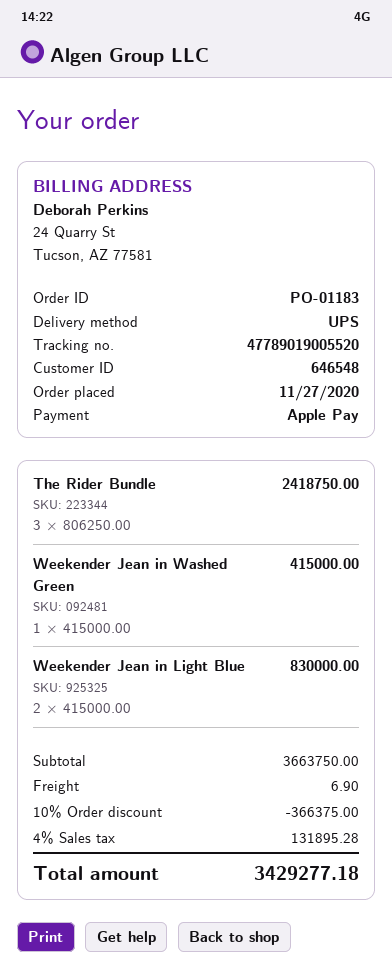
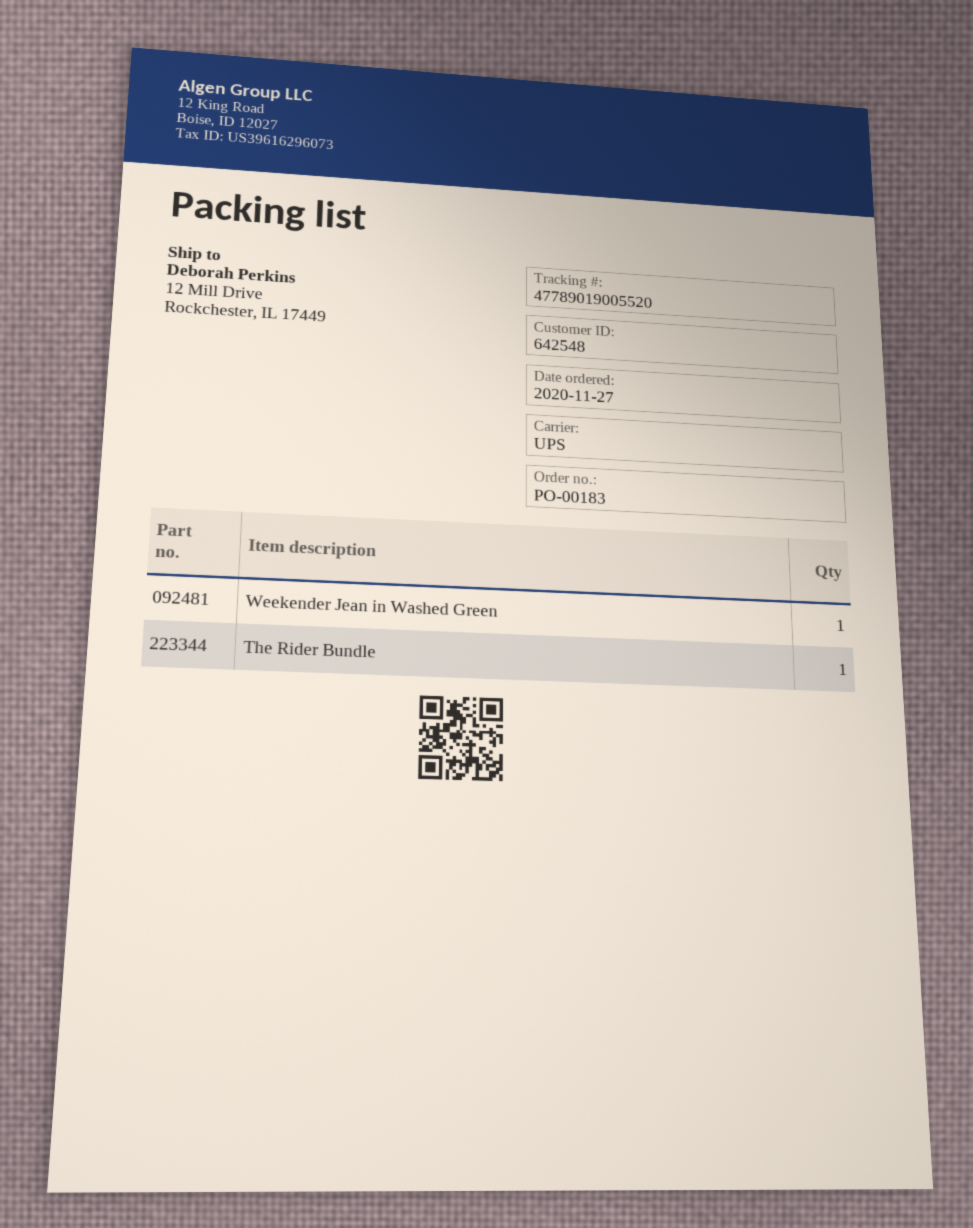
order number: PO-01183 -> PO-00183
customer number: 646548 -> 642548
The Rider Bundle: 3 -> 1
Weekender Jean in Light Blue: 2 -> none

